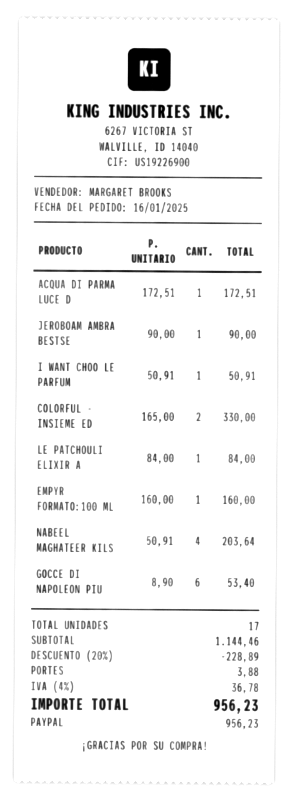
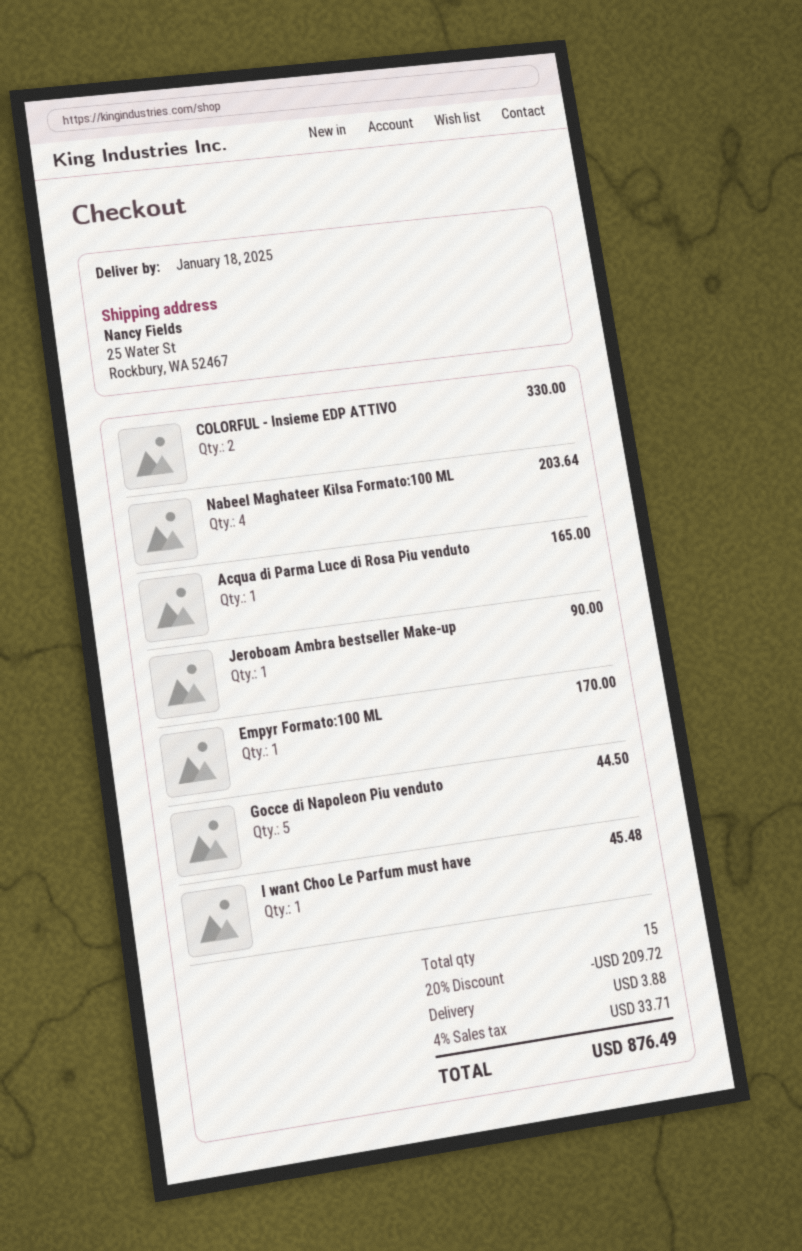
ACQUA DI PARMA LUCE D: 1 for 172.51 -> 1 for 165.00
I WANT CHOO LE PARFUM: 1 for 50.91 -> 1 for 45.48
LE PATCHOULI ELIXIR A: 1 for 84.00 -> none
EMPYR FORMATO:100 ML: 1 for 160.00 -> 1 for 170.00
GOCCE DI NAPOLEON PIU: 6 for 53.40 -> 5 for 44.50
total quantity: 17 -> 15
discount: 20% = 228.89 -> 20% = 209.72
tax: 4% = 36.78 -> 4% = 33.71
total: 956.23 -> 876.49

